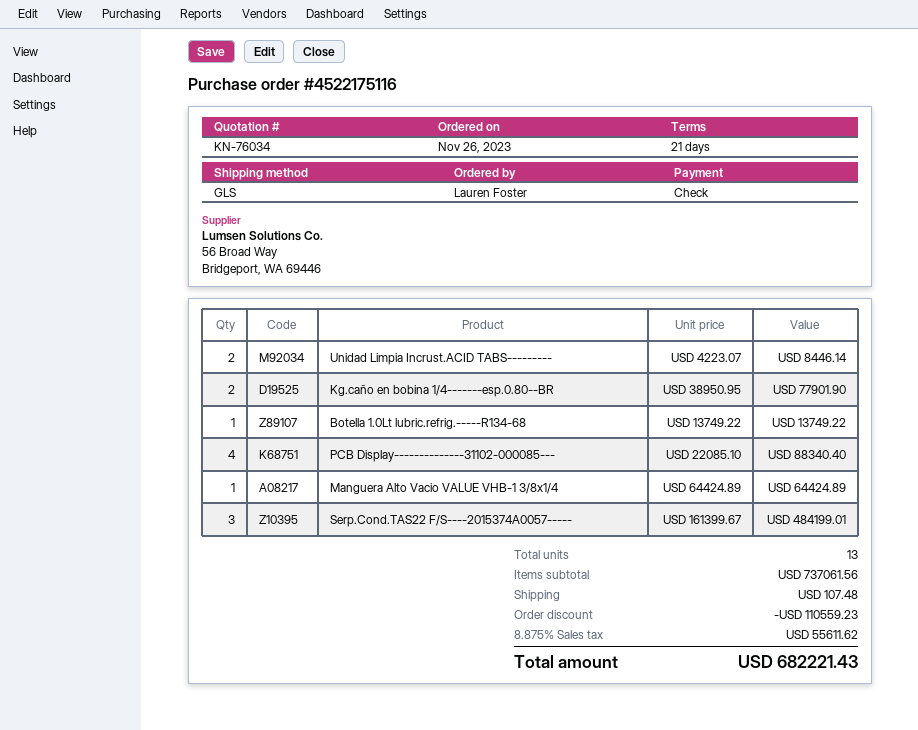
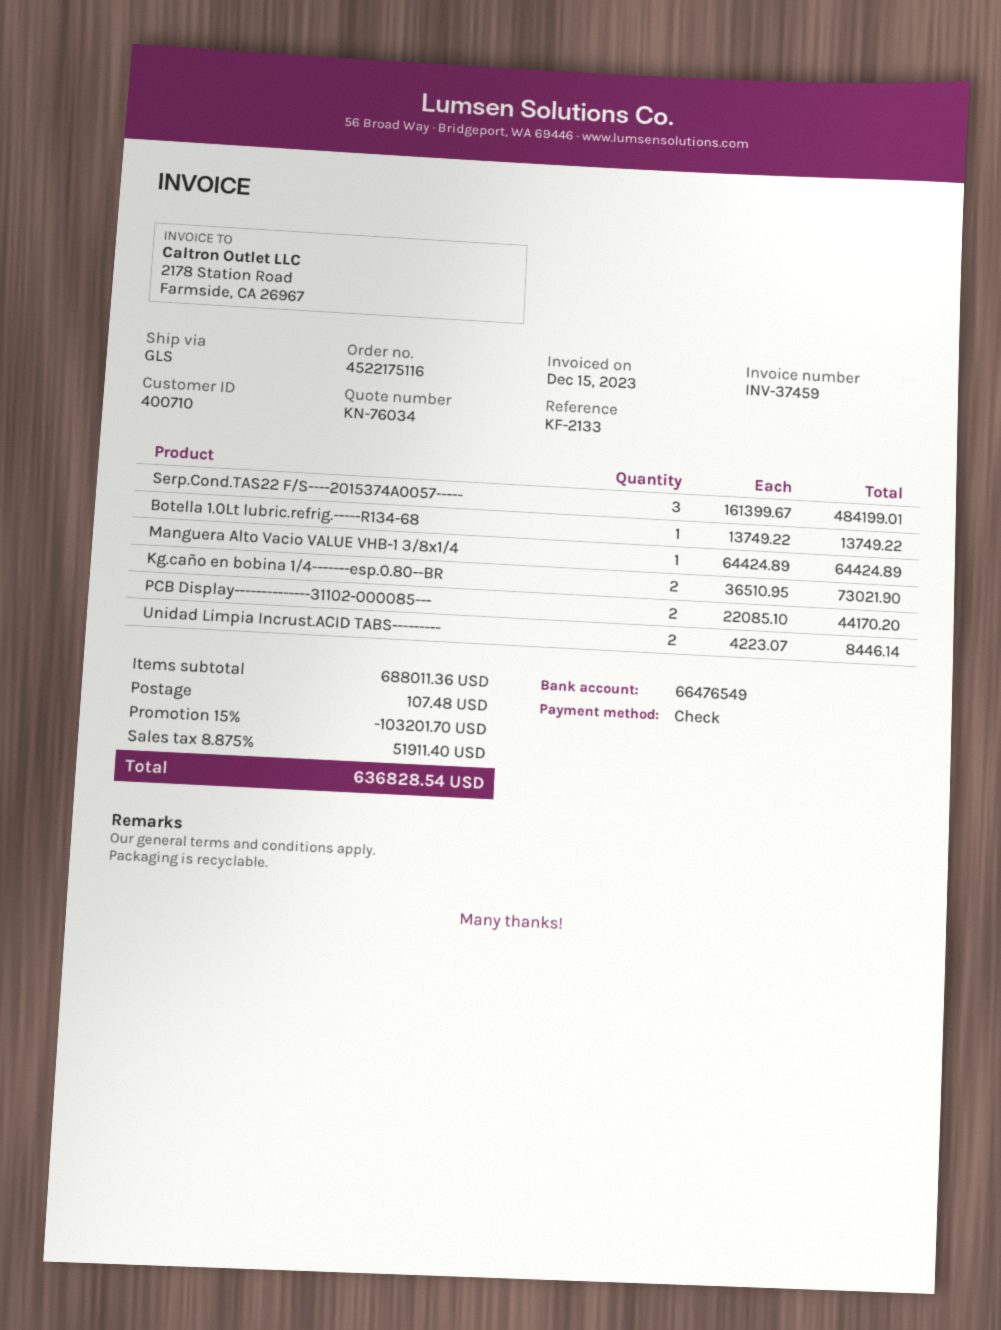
Kg.caño en bobina 1/4-------esp.0.80--BR: 2 x 38950.95 = 77901.90 -> 2 x 36510.95 = 73021.90
PCB Display--------------31102-000085---: 4 x 22085.10 = 88340.40 -> 2 x 22085.10 = 44170.20
subtotal: 737061.56 -> 688011.36
discount: 110559.23 -> 103201.70
tax: 8.875% = 55611.62 -> 8.875% = 51911.40
total: 682221.43 -> 636828.54

